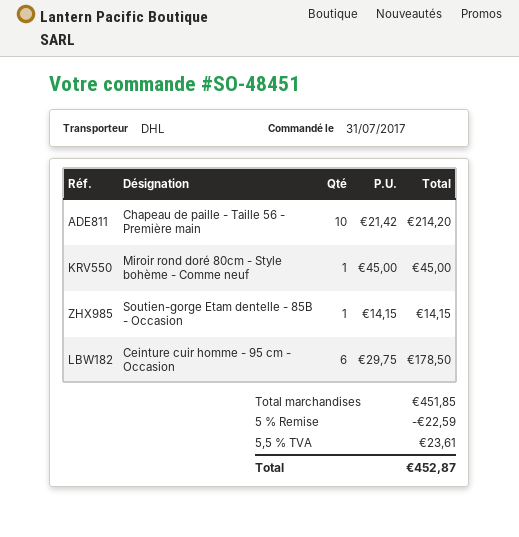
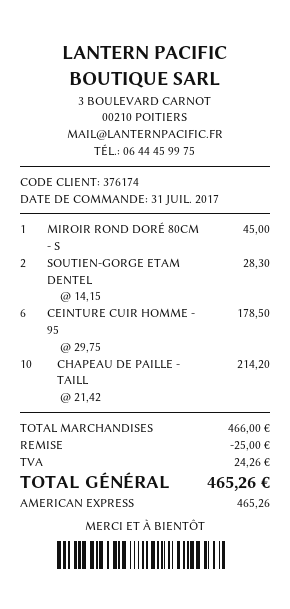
Soutien-gorge Etam dentelle - 85B - Occasion: 1 x 14.15 = 14.15 -> 2 x 14.15 = 28.30
subtotal: 451.85 -> 466.00
discount: 22.59 -> 25.00
tax: 23.61 -> 24.26
total: 452.87 -> 465.26

